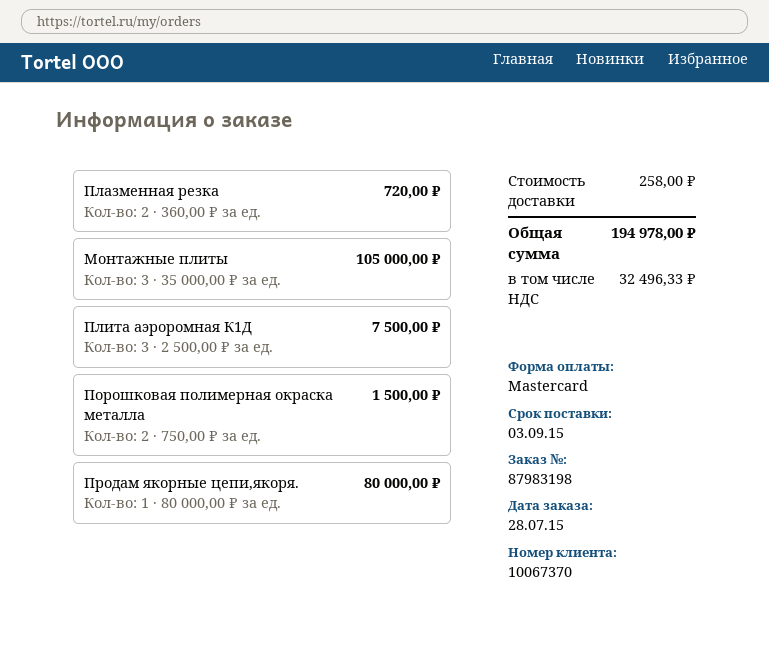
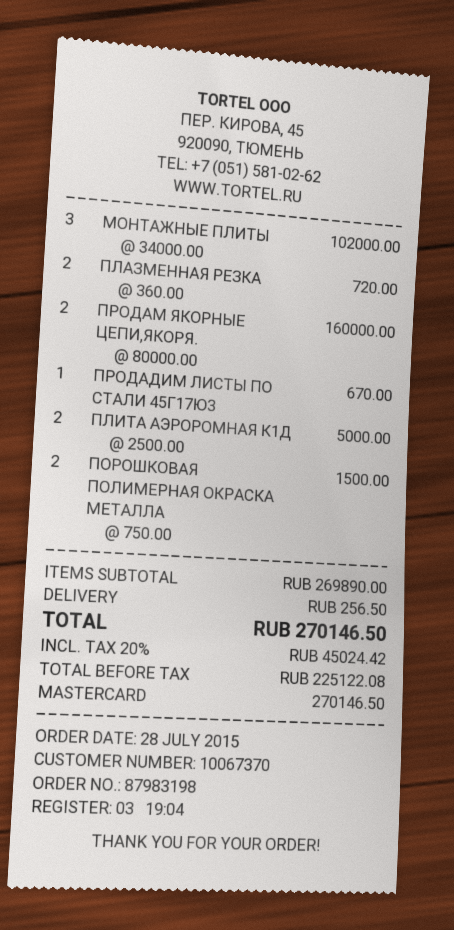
Монтажные плиты: 3 x 35000.00 = 105000.00 -> 3 x 34000.00 = 102000.00
Плита аэроромная К1Д: 3 x 2500.00 = 7500.00 -> 2 x 2500.00 = 5000.00
Продам якорные цепи,якоря.: 1 x 80000.00 = 80000.00 -> 2 x 80000.00 = 160000.00
ПРОДАДИМ ЛИСТЫ ПО СТАЛИ 45Г17Ю3: none -> 1 x 670.00 = 670.00
shipping: 258.00 -> 256.50
tax: 32496.33 -> 45024.42
total: 194978.00 -> 270146.50

